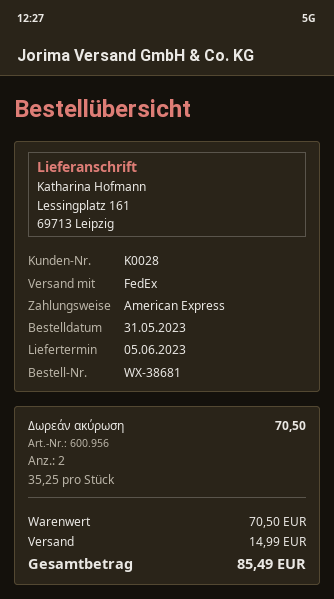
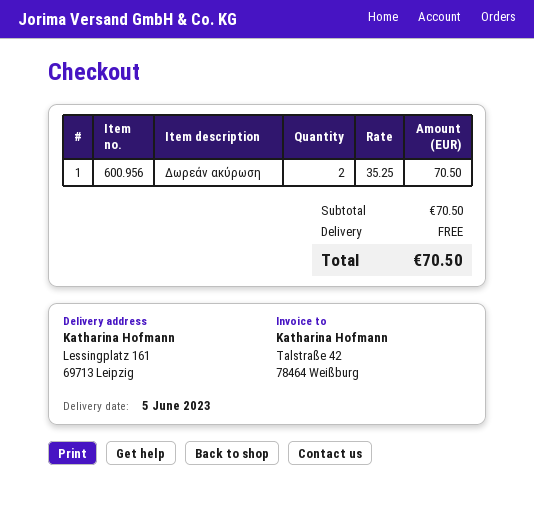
shipping: 14.99 -> 0.00
total: 85.49 -> 70.50

